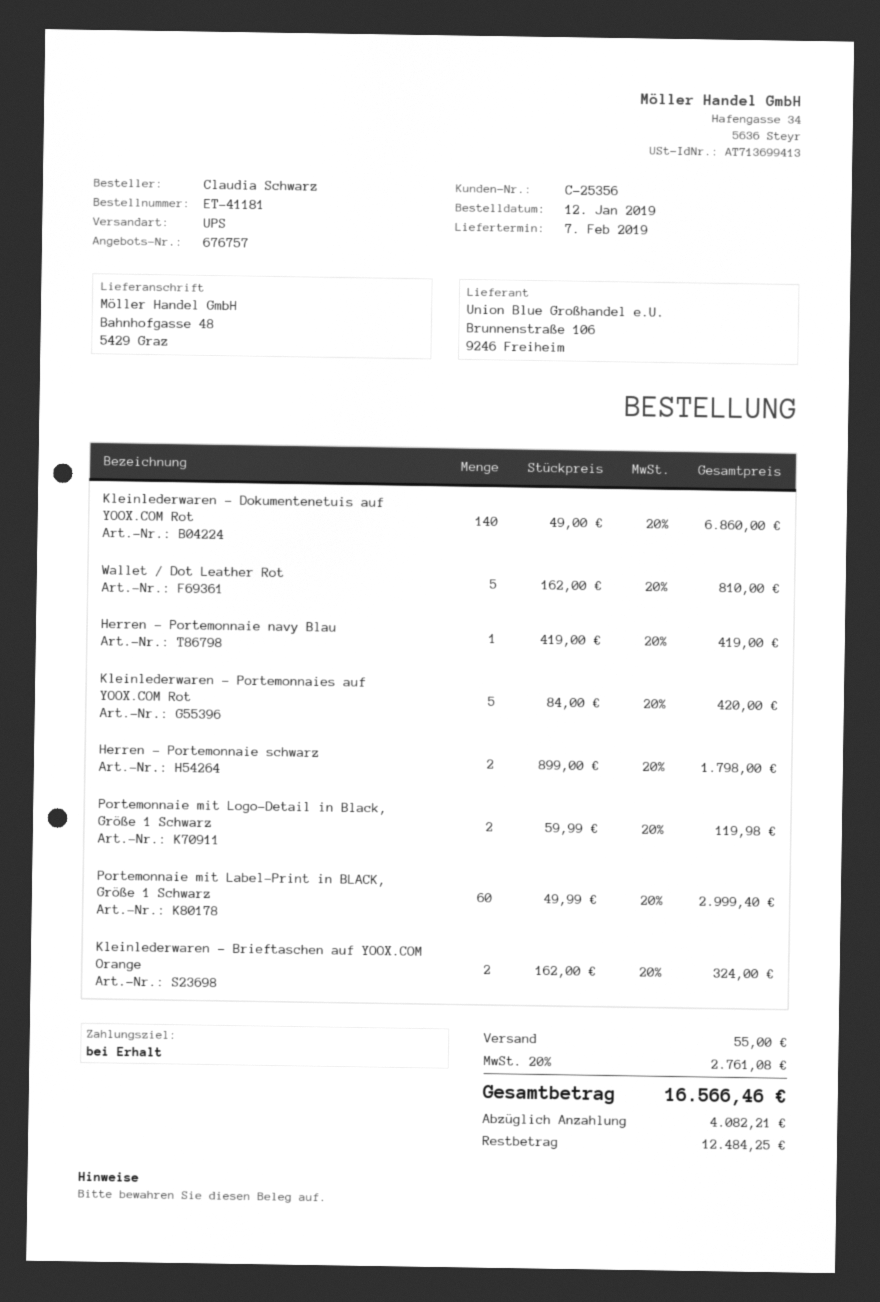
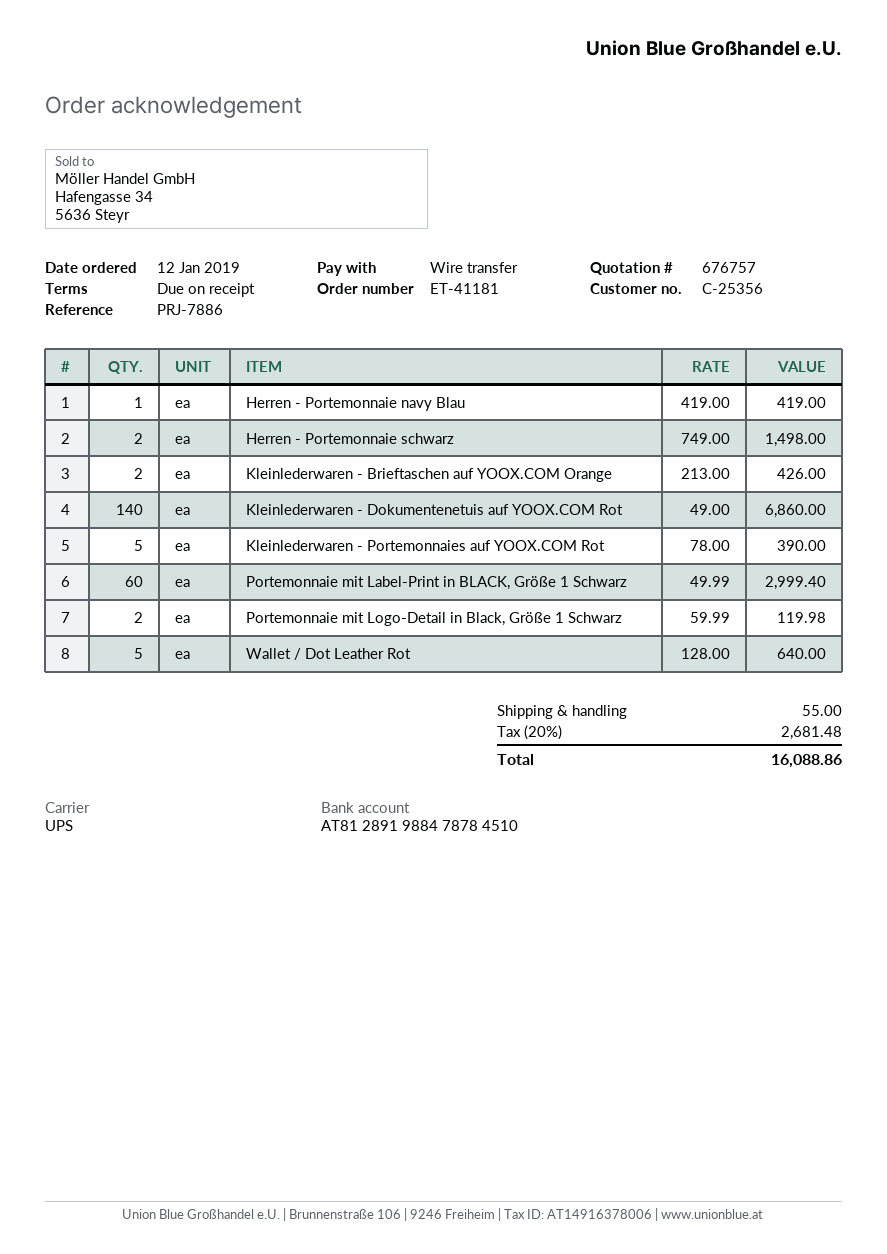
Wallet / Dot Leather Rot: 5 x 162.00 = 810.00 -> 5 x 128.00 = 640.00
Kleinlederwaren - Portemonnaies auf YOOX.COM Rot: 5 x 84.00 = 420.00 -> 5 x 78.00 = 390.00
Herren - Portemonnaie schwarz: 2 x 899.00 = 1798.00 -> 2 x 749.00 = 1498.00
Kleinlederwaren - Brieftaschen auf YOOX.COM Orange: 2 x 162.00 = 324.00 -> 2 x 213.00 = 426.00
tax: 20% = 2761.08 -> 20% = 2681.48
total: 16566.46 -> 16088.86

